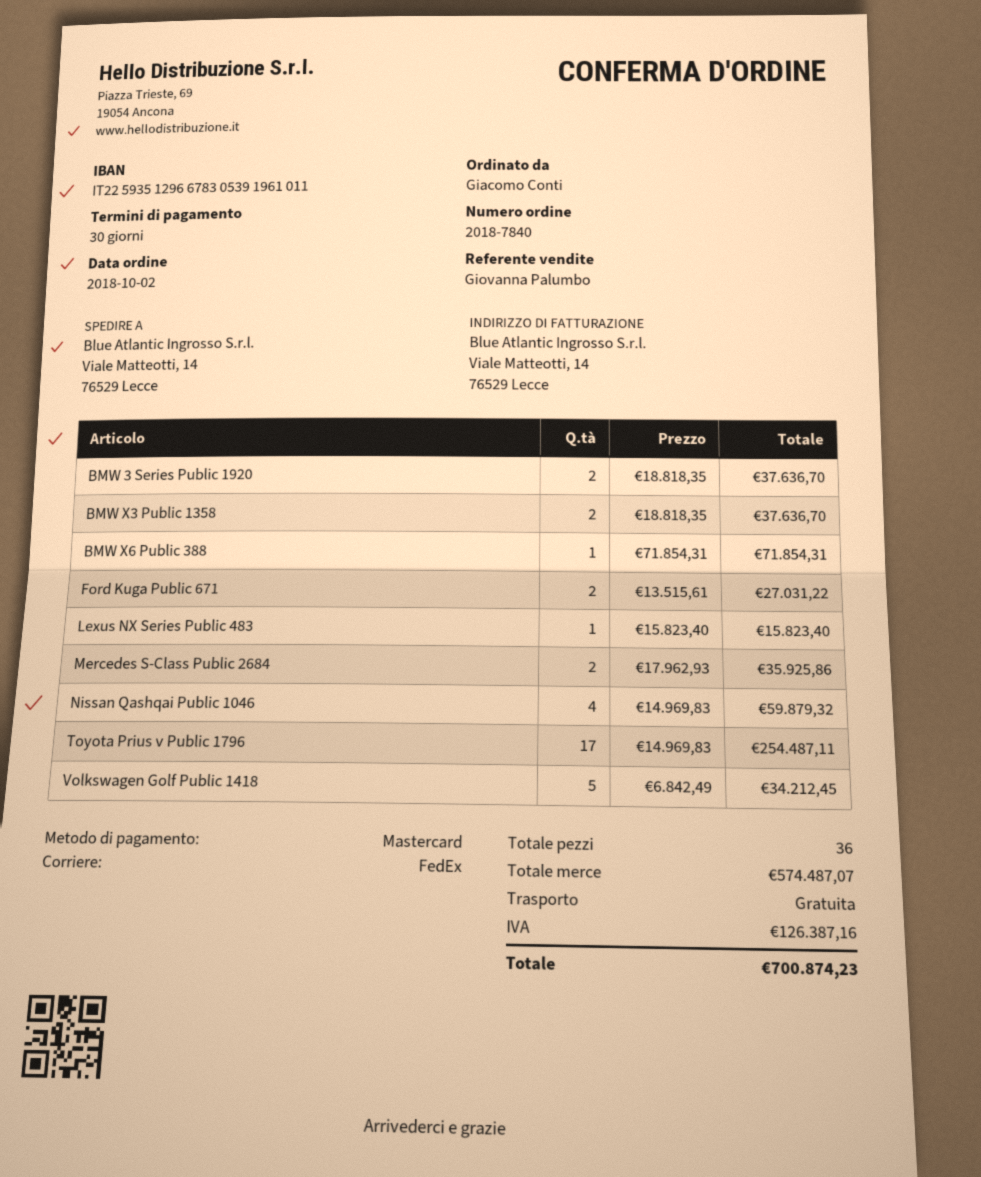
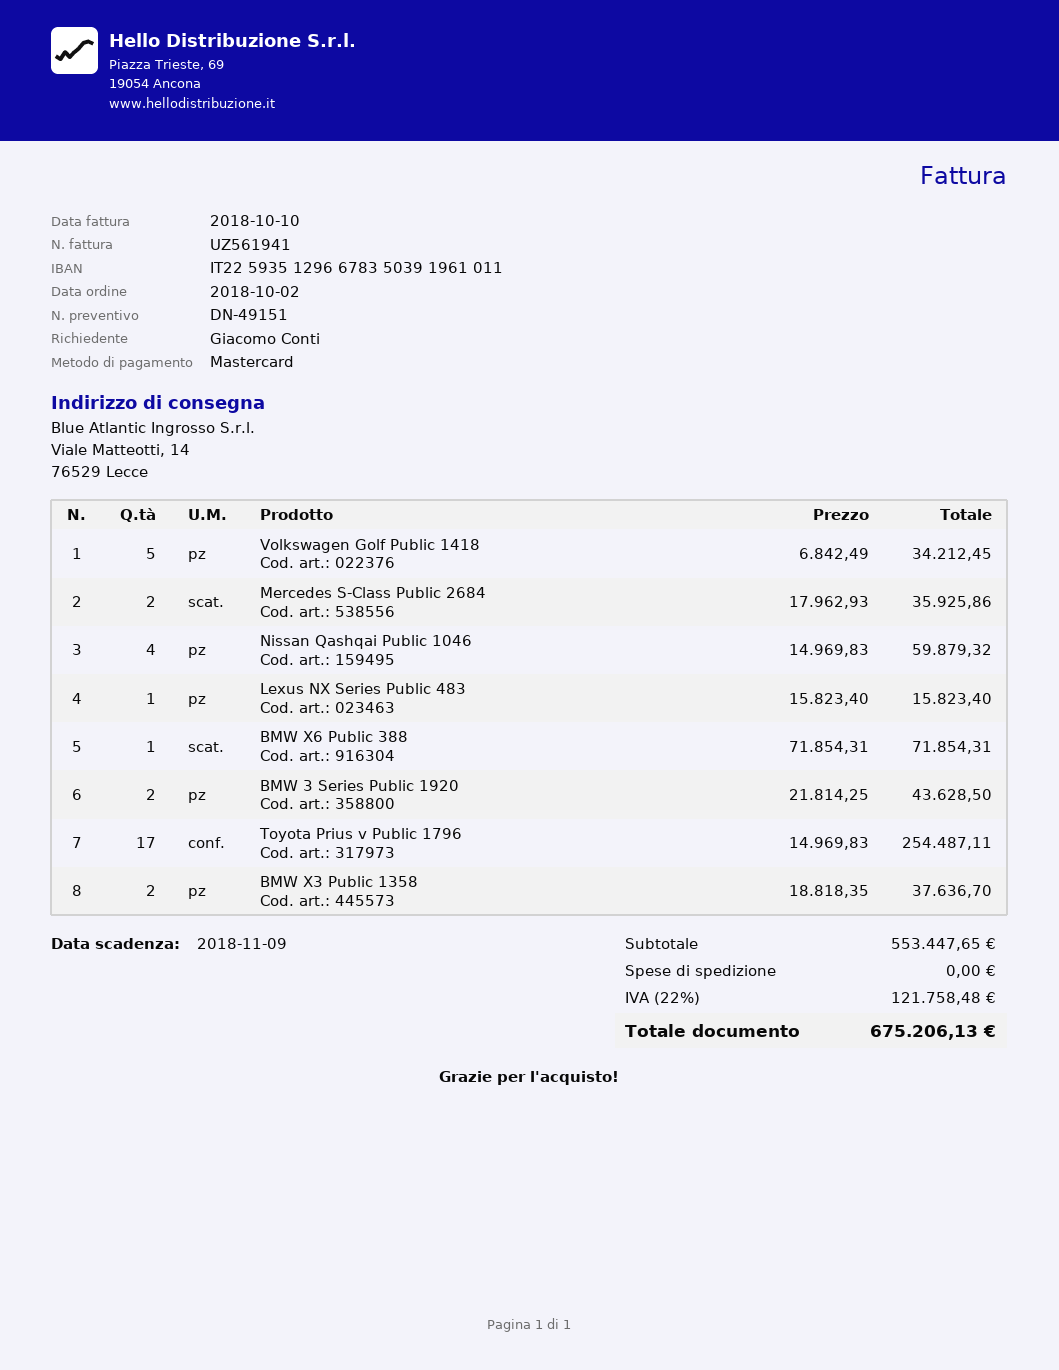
bank account: IT2259351296678305391961011 -> IT2259351296678350391961011
BMW 3 Series Public 1920: 2 x 18818.35 = 37636.70 -> 2 x 21814.25 = 43628.50
Ford Kuga Public 671: 2 x 13515.61 = 27031.22 -> none
subtotal: 574487.07 -> 553447.65
tax: 126387.16 -> 121758.48
total: 700874.23 -> 675206.13

